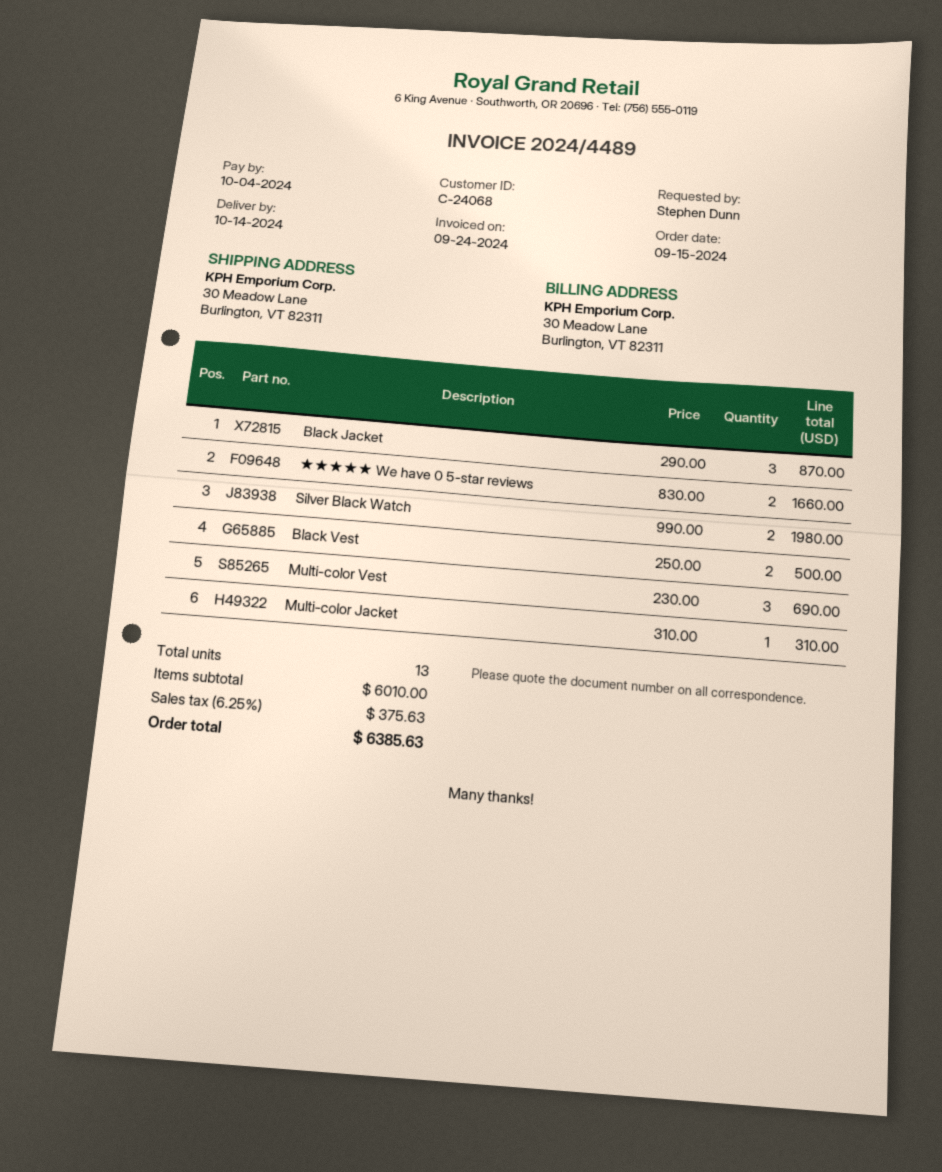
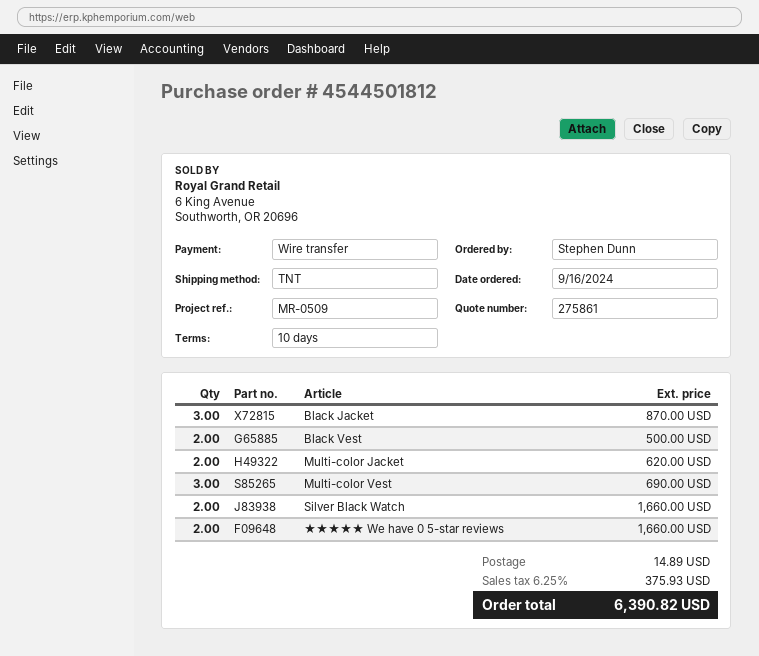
order date: 2024-09-15 -> 2024-09-16
Silver Black Watch: 2 for 1980.00 -> 2 for 1660.00
Multi-color Jacket: 1 for 310.00 -> 2 for 620.00
shipping: none -> 14.89
tax: 6.25% = 375.63 -> 6.25% = 375.93
total: 6385.63 -> 6390.82

